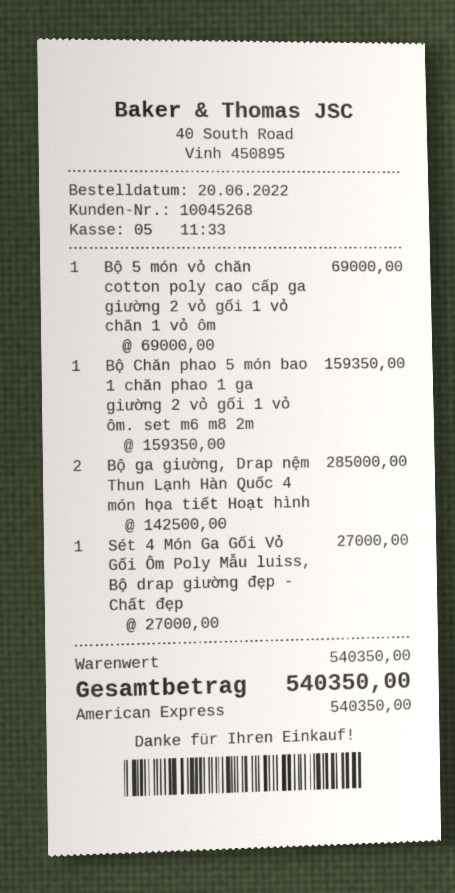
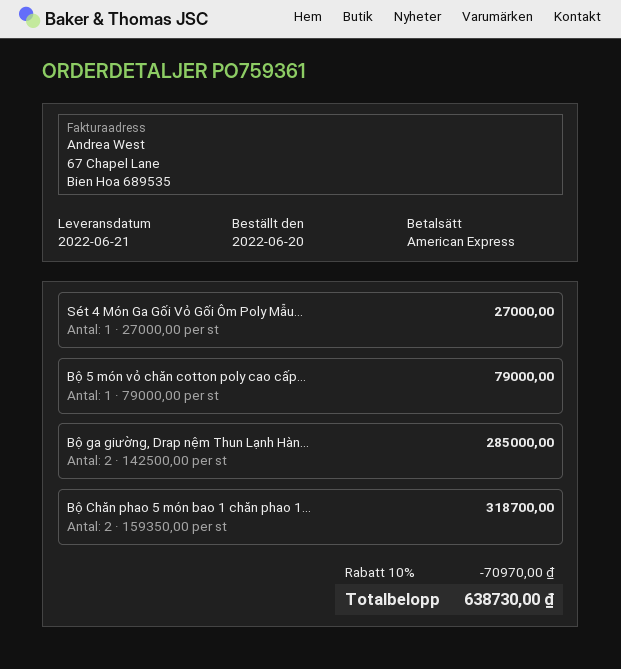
Bộ 5 món vỏ chăn cotton poly cao cấp ga giường 2 vỏ gối 1 vỏ chăn 1 vỏ ôm: 1 x 69000.00 = 69000.00 -> 1 x 79000.00 = 79000.00
Bộ Chăn phao 5 món bao 1 chăn phao 1 ga giường 2 vỏ gối 1 vỏ ôm. set m6 m8 2m: 1 x 159350.00 = 159350.00 -> 2 x 159350.00 = 318700.00
discount: none -> 10% = 70970.00
total: 540350.00 -> 638730.00

